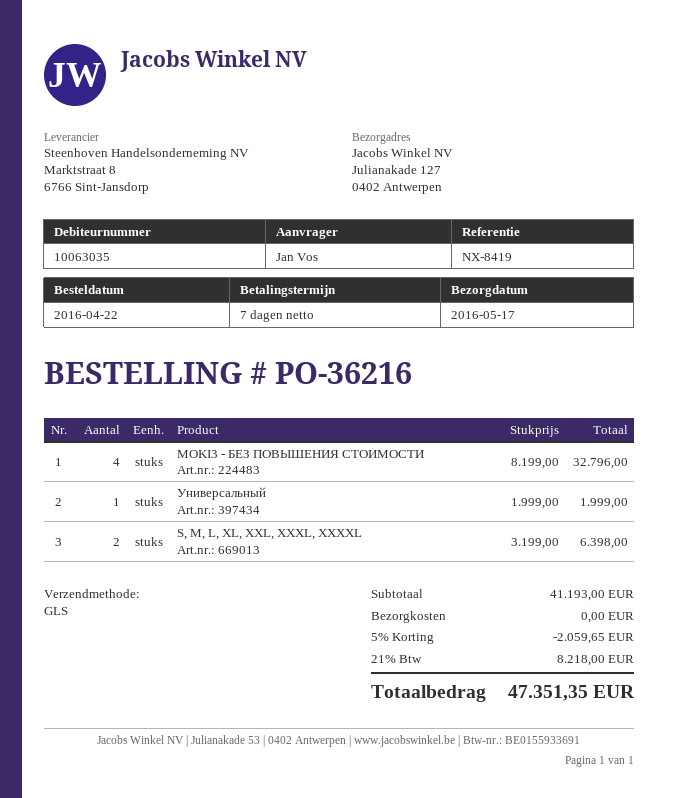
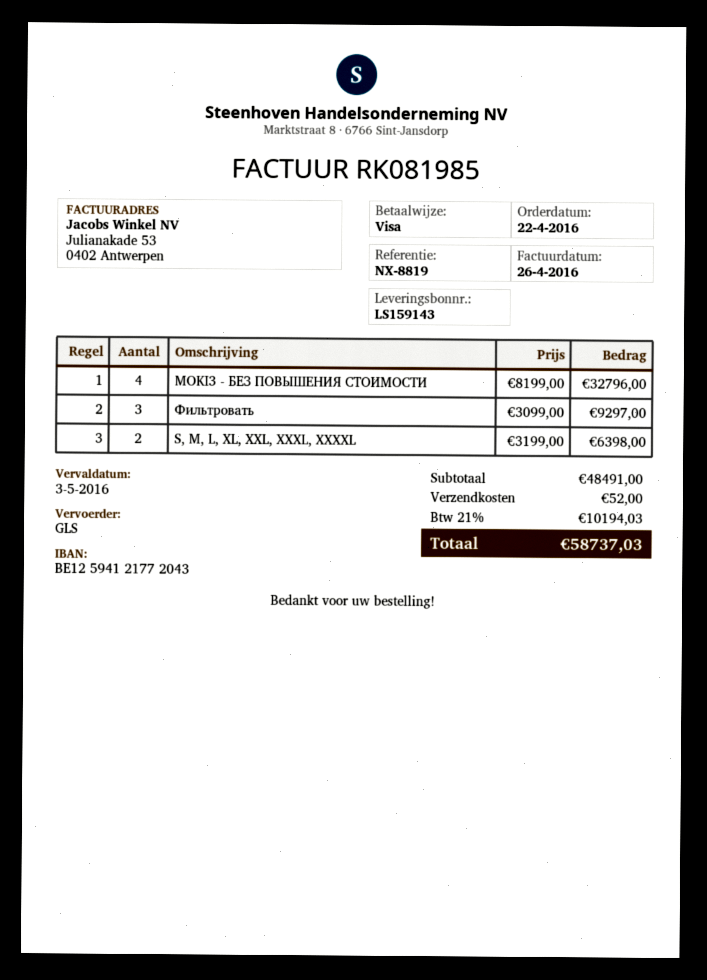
reference: NX-8419 -> NX-8819
Универсальный: 1 x 1999.00 = 1999.00 -> none
Фильтровать: none -> 3 x 3099.00 = 9297.00
subtotal: 41193.00 -> 48491.00
discount: 5% = 2059.65 -> none
shipping: 0.00 -> 52.00
tax: 21% = 8218.00 -> 21% = 10194.03
total: 47351.35 -> 58737.03

